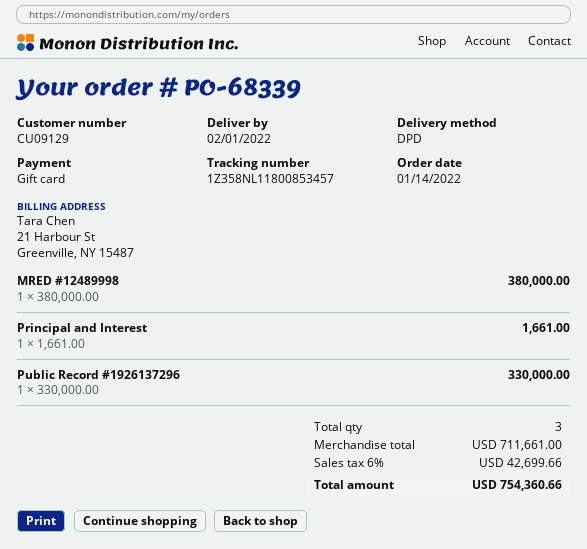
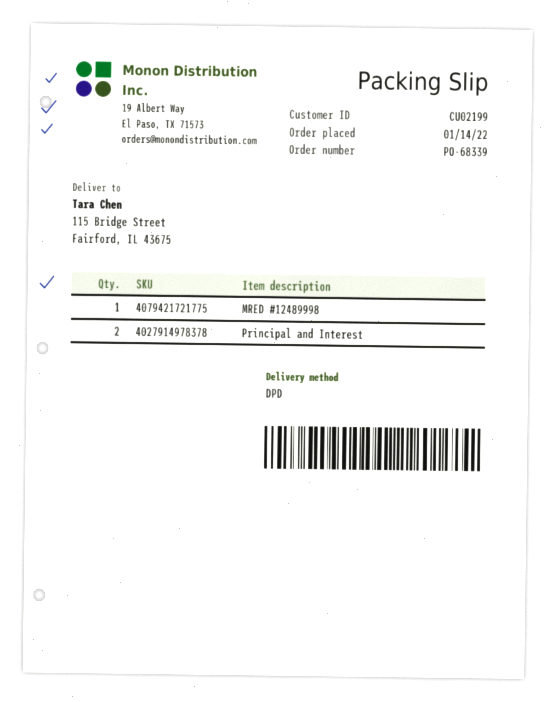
customer number: CU09129 -> CU02199
Principal and Interest: 1 -> 2
Public Record #1926137296: 1 -> none

